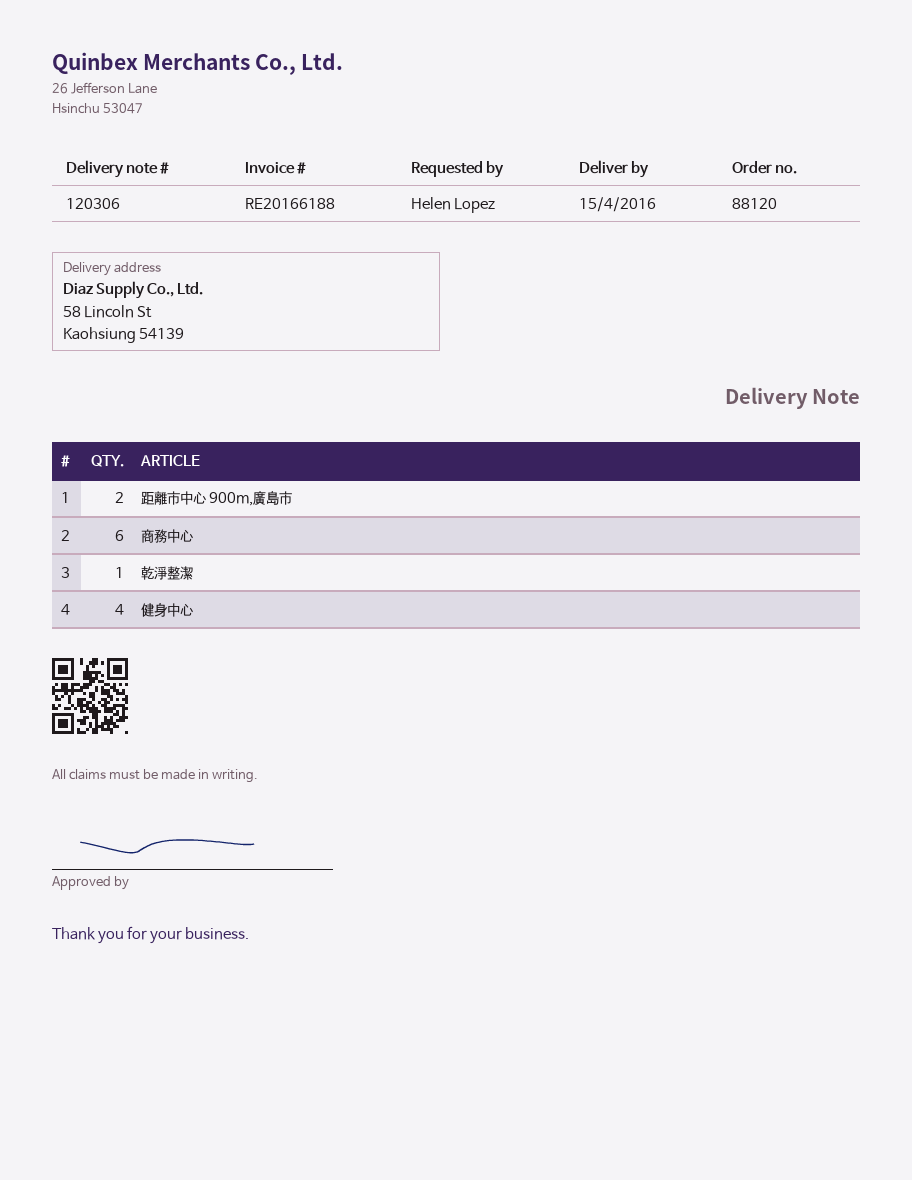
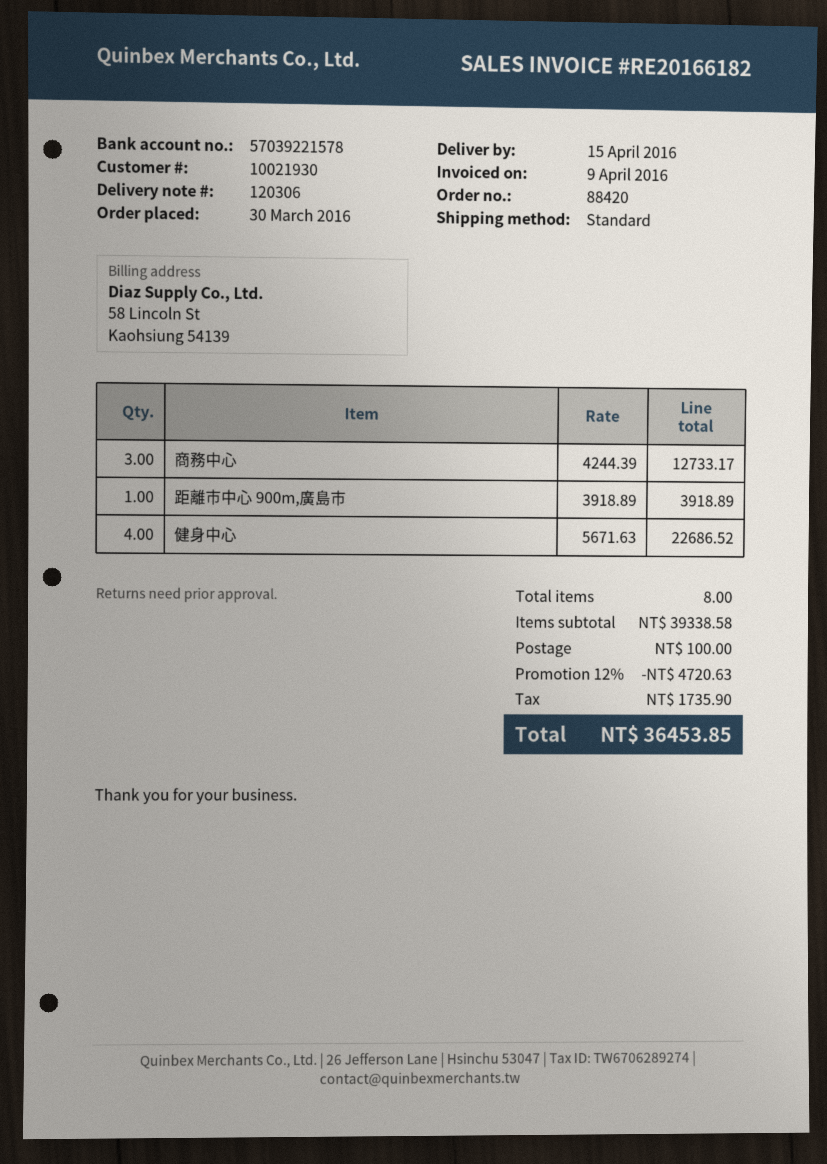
order number: 88120 -> 88420
invoice number: RE20166188 -> RE20166182
距離市中心 900m,廣島市: 2 -> 1
商務中心: 6 -> 3
乾淨整潔: 1 -> none

